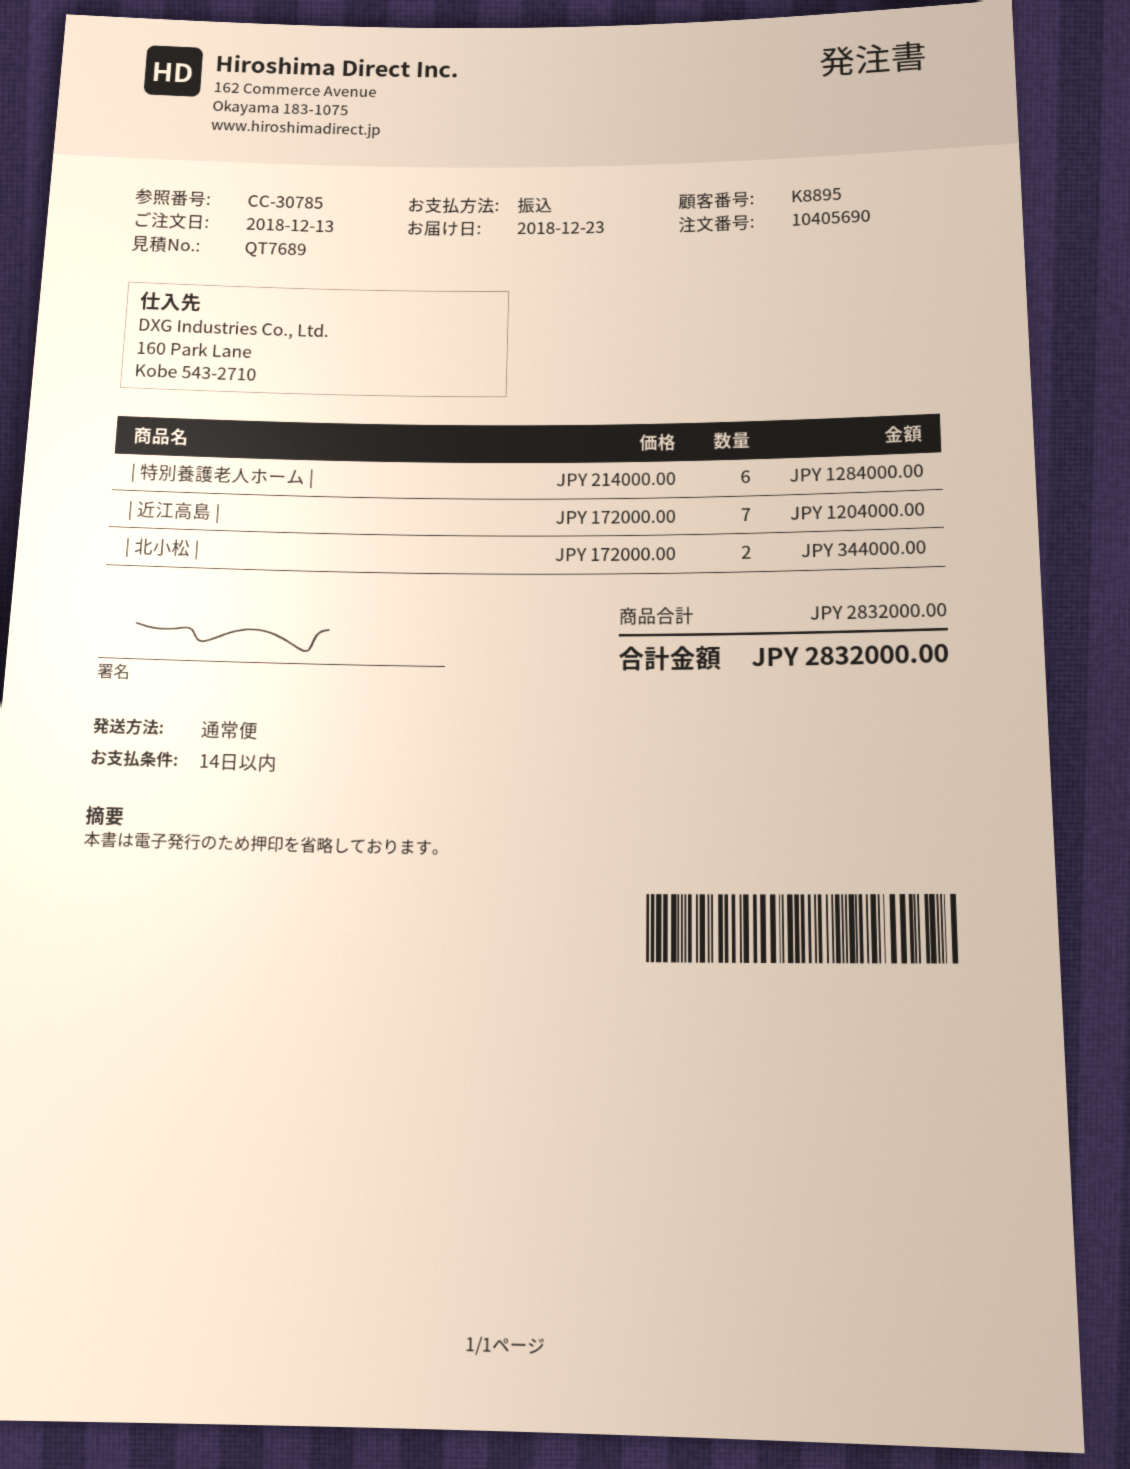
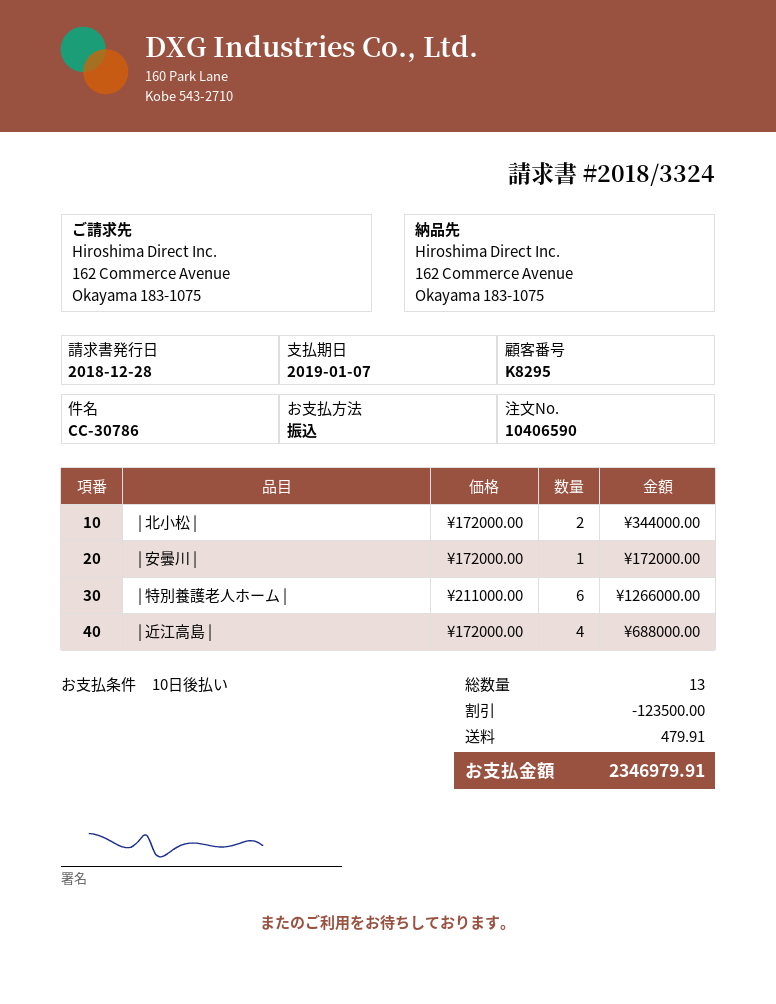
order number: 10405690 -> 10406590
payment terms: 14 days -> 10 days
customer number: K8895 -> K8295
reference: CC-30785 -> CC-30786
| 特別養護老人ホーム |: 6 x 214000.00 = 1284000.00 -> 6 x 211000.00 = 1266000.00
| 近江高島 |: 7 x 172000.00 = 1204000.00 -> 4 x 172000.00 = 688000.00
| 安曇川 |: none -> 1 x 172000.00 = 172000.00
discount: none -> 123500.00
shipping: none -> 479.91
total: 2832000.00 -> 2346979.91

